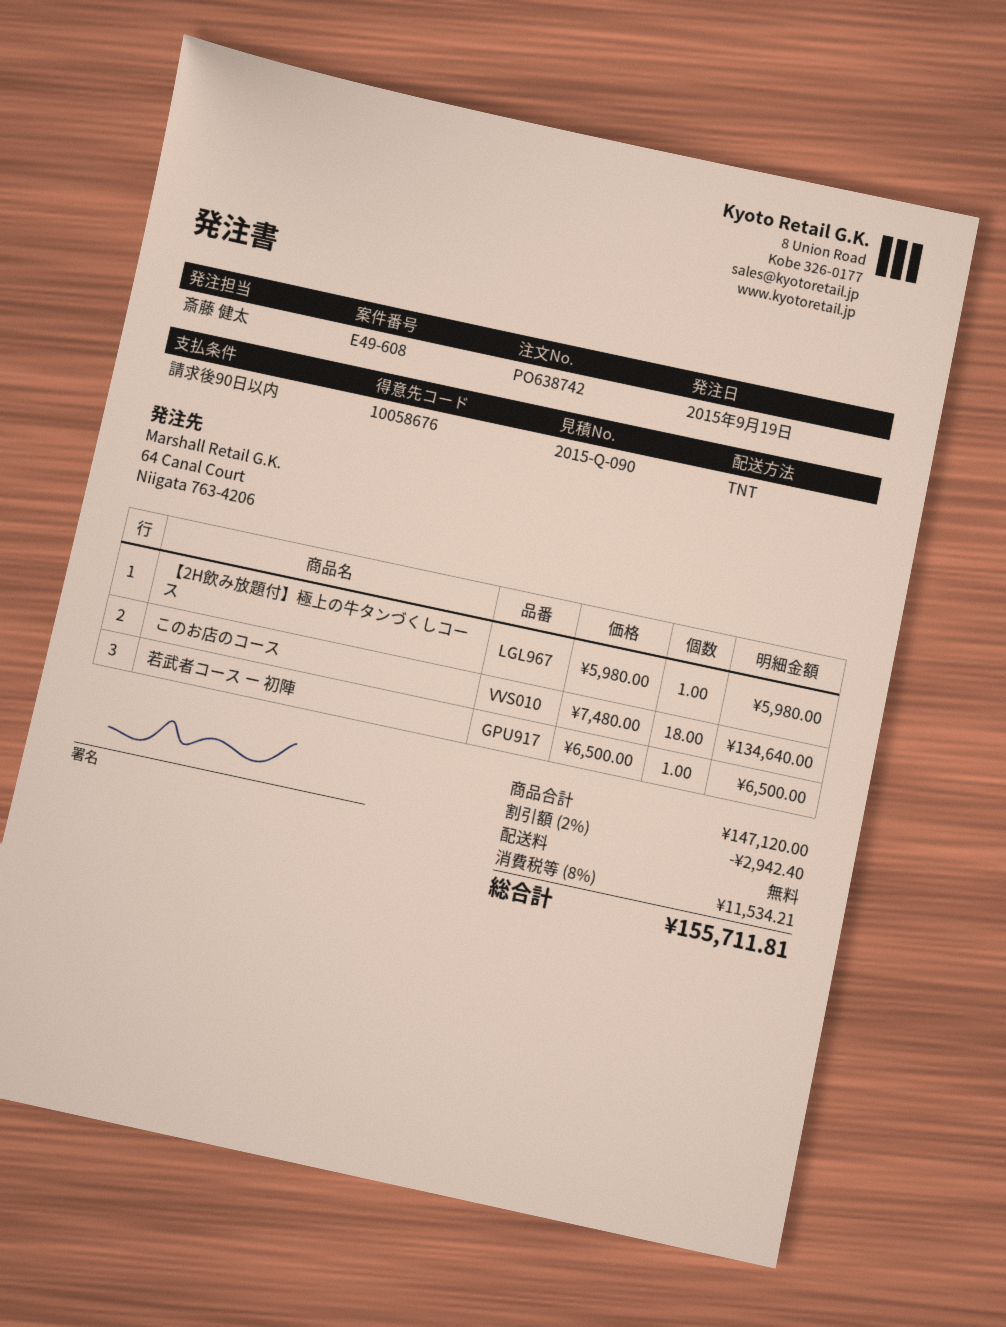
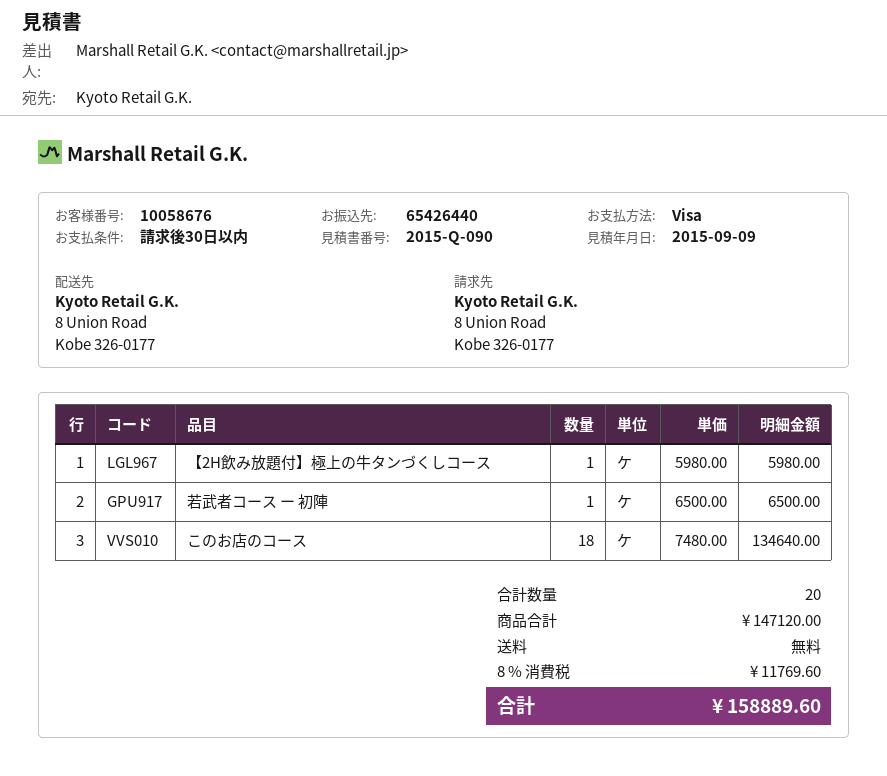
payment terms: 90 days -> 30 days
discount: 2% = 2942.40 -> none
tax: 8% = 11534.21 -> 8% = 11769.60
total: 155711.81 -> 158889.60

